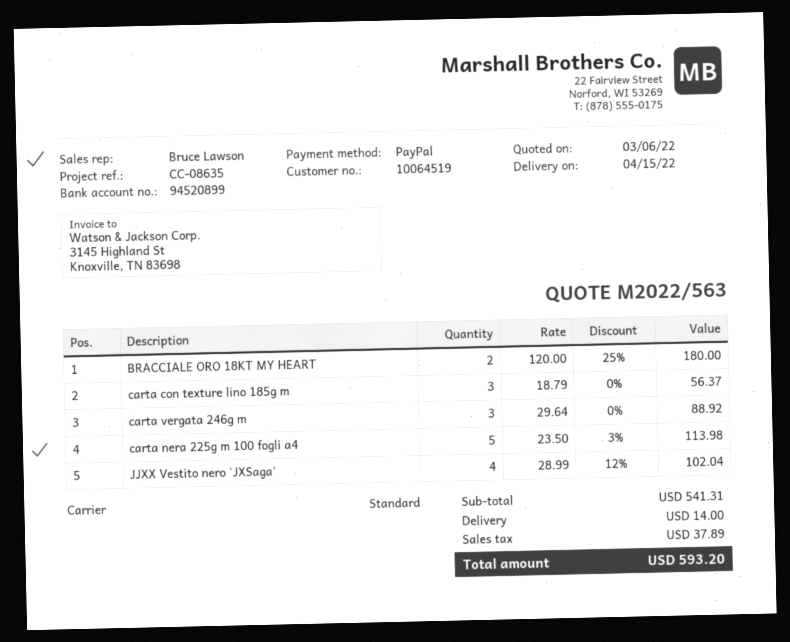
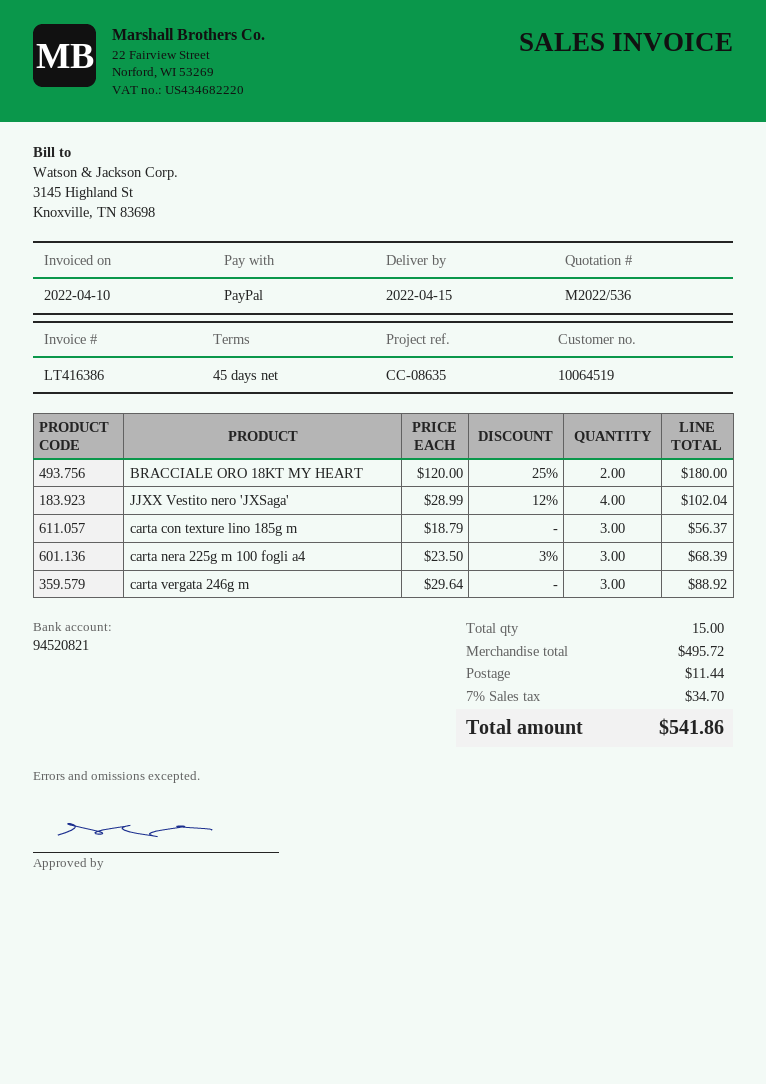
quote number: M2022/563 -> M2022/536
bank account: 94520899 -> 94520821
carta nera 225g m 100 fogli a4: 5 x 23.50 - 3% = 113.98 -> 3 x 23.50 - 3% = 68.39
subtotal: 541.31 -> 495.72
shipping: 14.00 -> 11.44
tax: 37.89 -> 34.70
total: 593.20 -> 541.86

